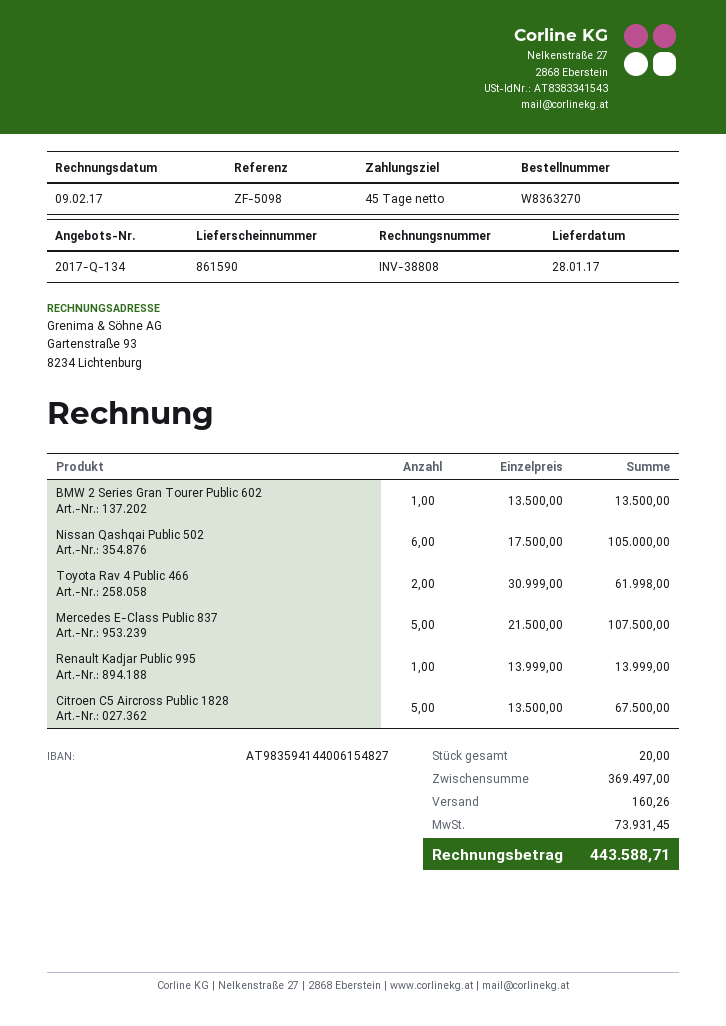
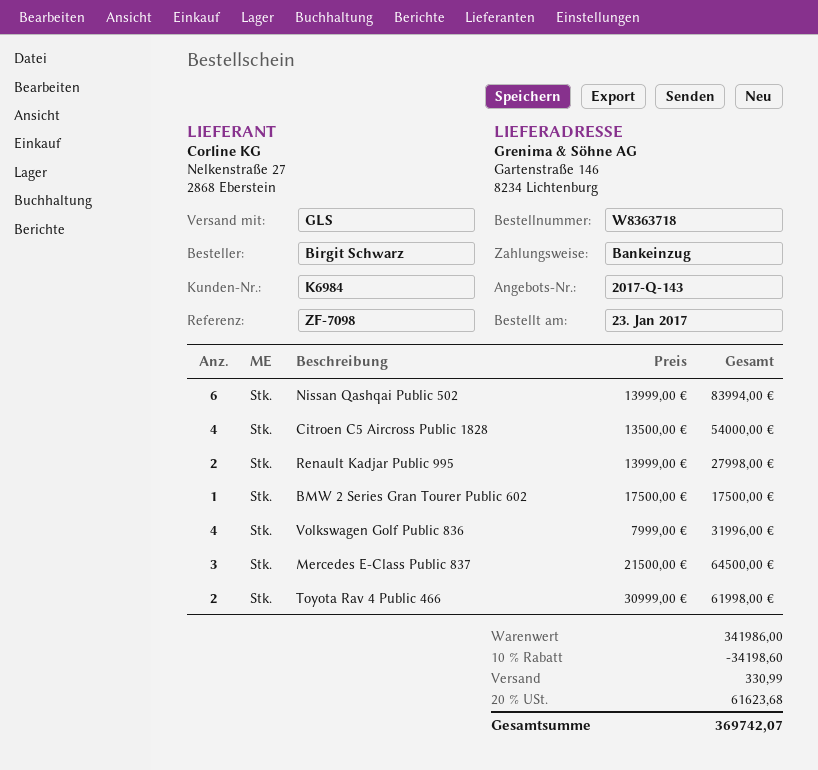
quote number: 2017-Q-134 -> 2017-Q-143
order number: W8363270 -> W8363718
reference: ZF-5098 -> ZF-7098
BMW 2 Series Gran Tourer Public 602: 1 x 13500.00 = 13500.00 -> 1 x 17500.00 = 17500.00
Nissan Qashqai Public 502: 6 x 17500.00 = 105000.00 -> 6 x 13999.00 = 83994.00
Mercedes E-Class Public 837: 5 x 21500.00 = 107500.00 -> 3 x 21500.00 = 64500.00
Renault Kadjar Public 995: 1 x 13999.00 = 13999.00 -> 2 x 13999.00 = 27998.00
Citroen C5 Aircross Public 1828: 5 x 13500.00 = 67500.00 -> 4 x 13500.00 = 54000.00
Volkswagen Golf Public 836: none -> 4 x 7999.00 = 31996.00
subtotal: 369497.00 -> 341986.00
discount: none -> 10% = 34198.60
shipping: 160.26 -> 330.99
tax: 73931.45 -> 61623.68
total: 443588.71 -> 369742.07

